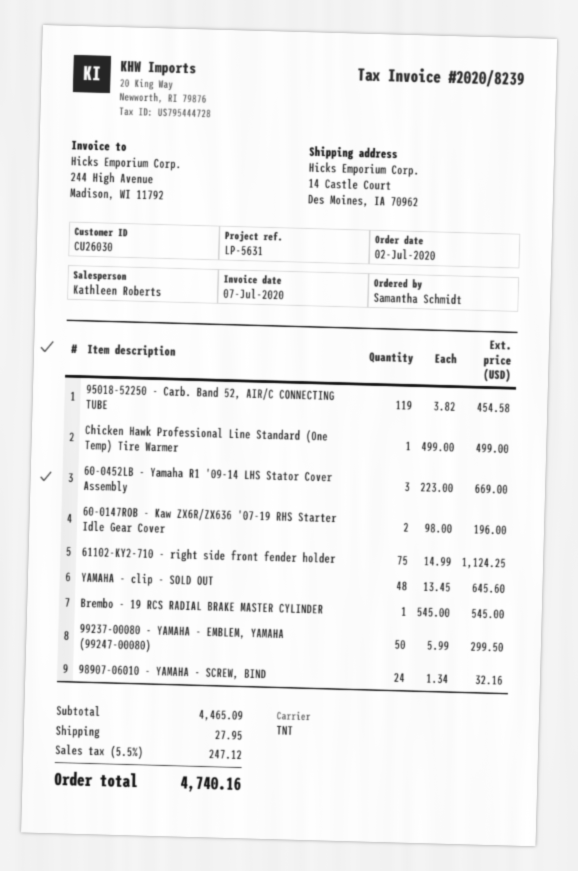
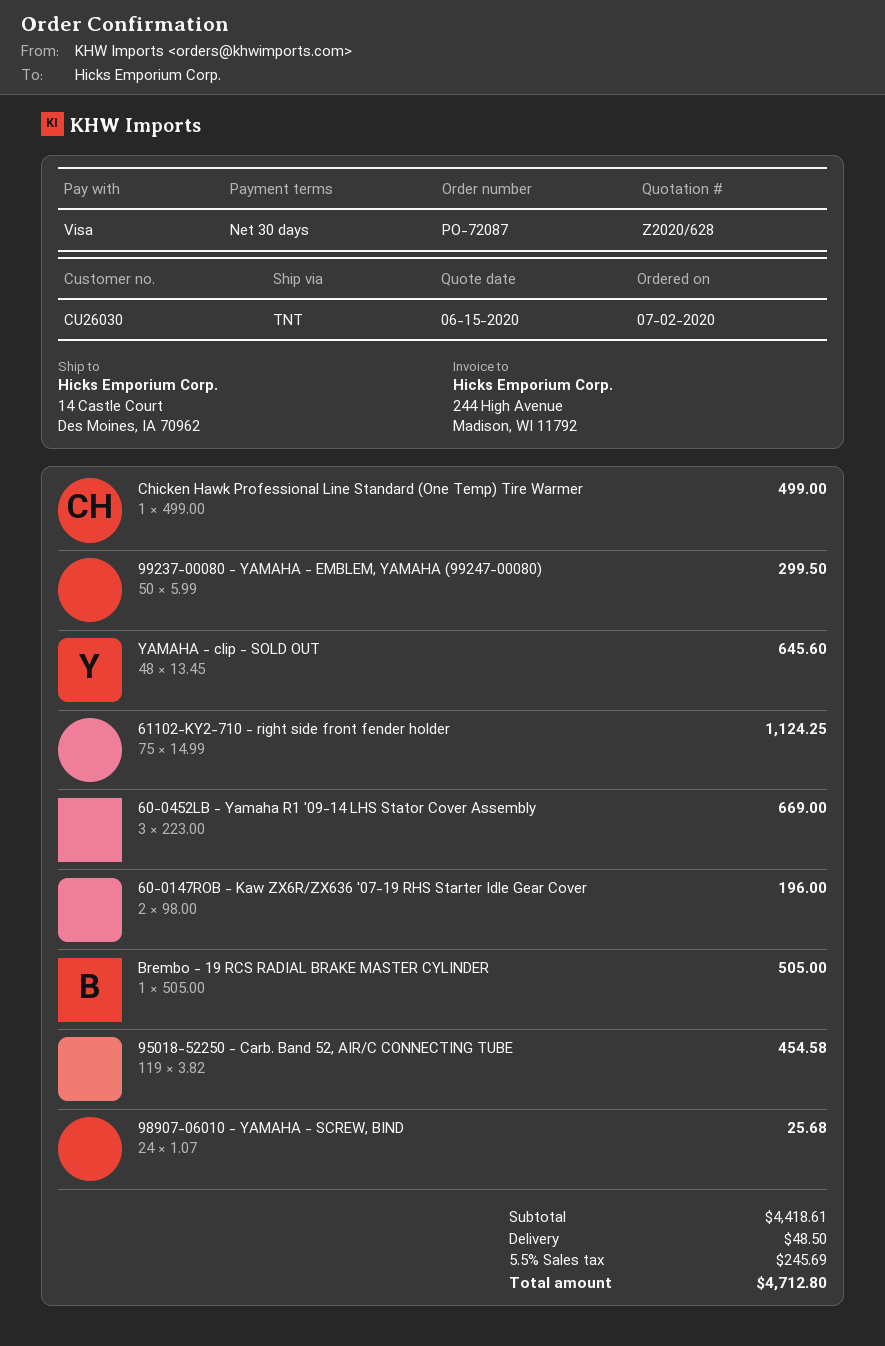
Brembo - 19 RCS RADIAL BRAKE MASTER CYLINDER: 1 x 545.00 = 545.00 -> 1 x 505.00 = 505.00
98907-06010 - YAMAHA - SCREW, BIND: 24 x 1.34 = 32.16 -> 24 x 1.07 = 25.68
subtotal: 4465.09 -> 4418.61
shipping: 27.95 -> 48.50
tax: 5.5% = 247.12 -> 5.5% = 245.69
total: 4740.16 -> 4712.80

